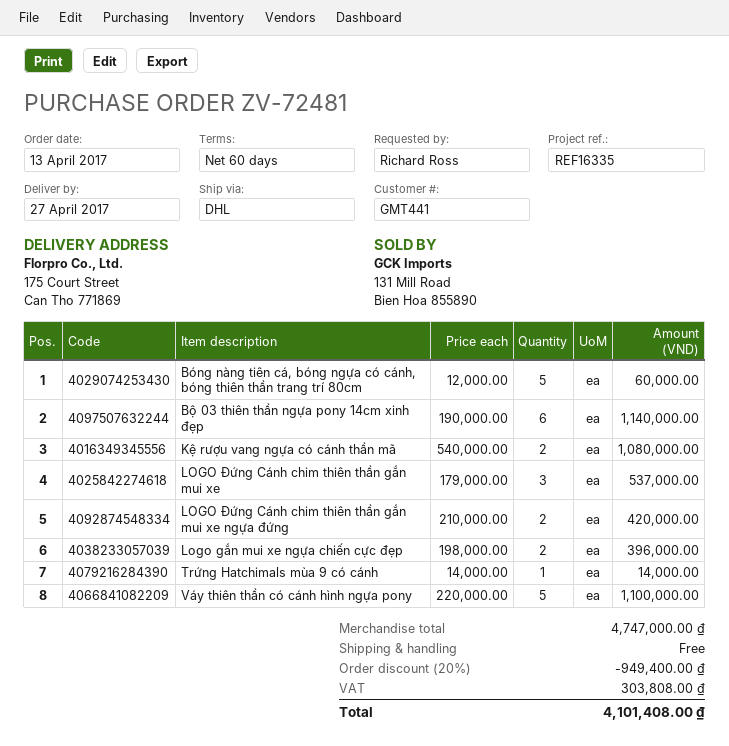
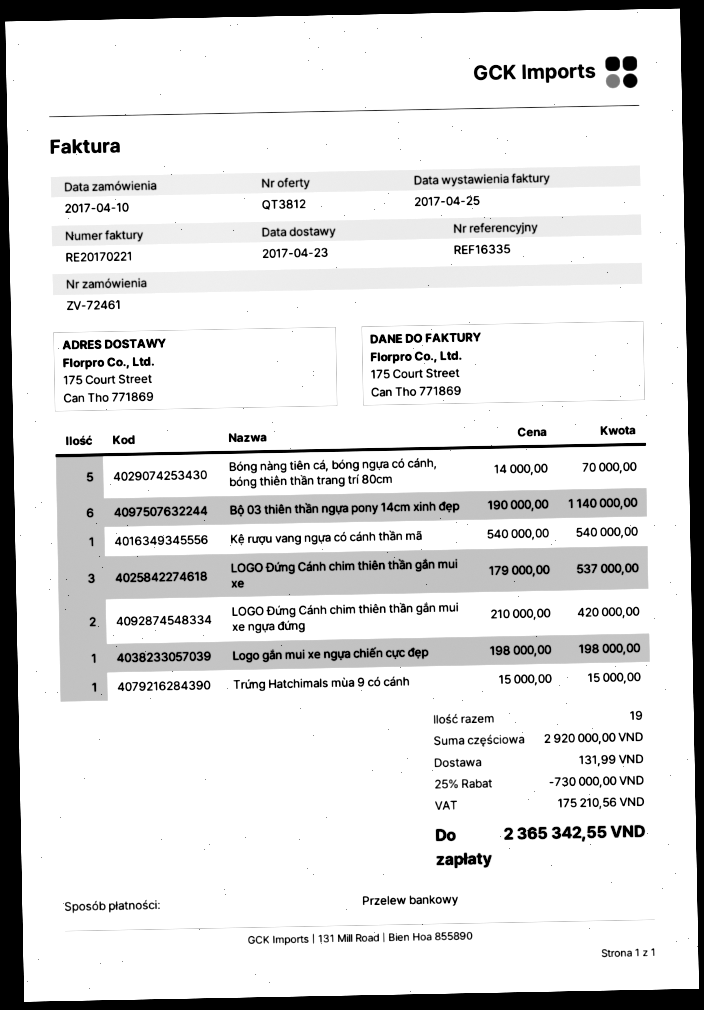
order number: ZV-72481 -> ZV-72461
order date: 2017-04-13 -> 2017-04-10
delivery date: 2017-04-27 -> 2017-04-23
Bóng nàng tiên cá, bóng ngựa có cánh, bóng thiên thần trang trí 80cm: 5 x 12000.00 = 60000.00 -> 5 x 14000.00 = 70000.00
Kệ rượu vang ngựa có cánh thần mã: 2 x 540000.00 = 1080000.00 -> 1 x 540000.00 = 540000.00
Logo gắn mui xe ngựa chiến cực đẹp: 2 x 198000.00 = 396000.00 -> 1 x 198000.00 = 198000.00
Trứng Hatchimals mùa 9 có cánh: 1 x 14000.00 = 14000.00 -> 1 x 15000.00 = 15000.00
Váy thiên thần có cánh hình ngựa pony: 5 x 220000.00 = 1100000.00 -> none
subtotal: 4747000.00 -> 2920000.00
discount: 20% = 949400.00 -> 25% = 730000.00
shipping: 0.00 -> 131.99
tax: 303808.00 -> 175210.56
total: 4101408.00 -> 2365342.55

